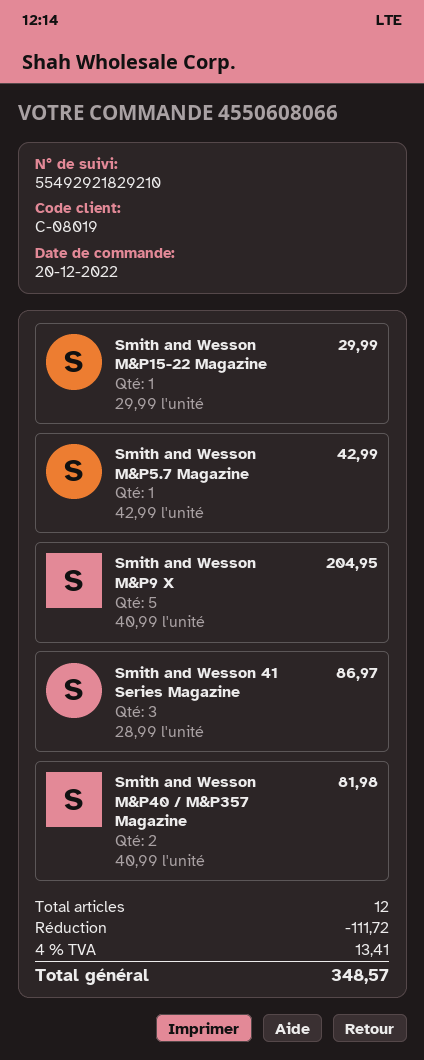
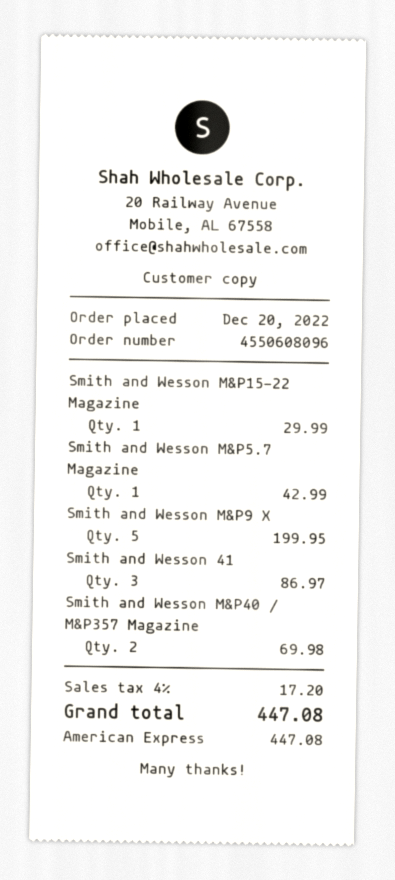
order number: 4550608066 -> 4550608096
Smith and Wesson M&P9 X: 5 for 204.95 -> 5 for 199.95
Smith and Wesson M&P40 / M&P357 Magazine: 2 for 81.98 -> 2 for 69.98
discount: 111.72 -> none
tax: 4% = 13.41 -> 4% = 17.20
total: 348.57 -> 447.08

